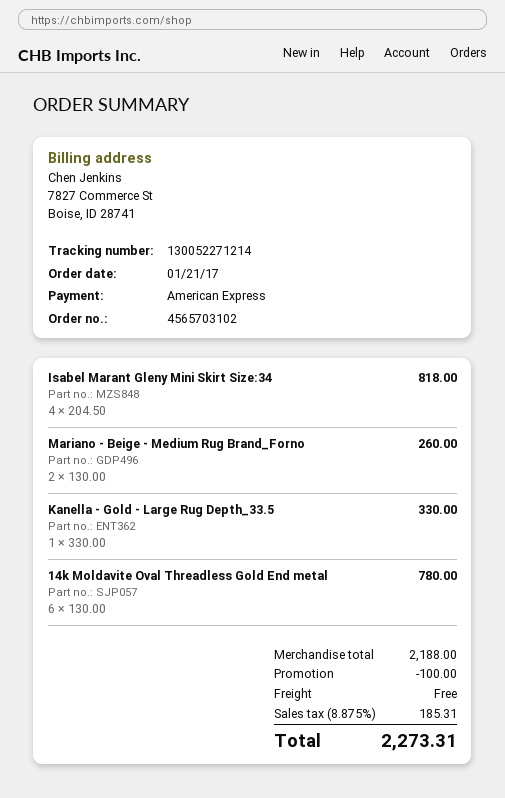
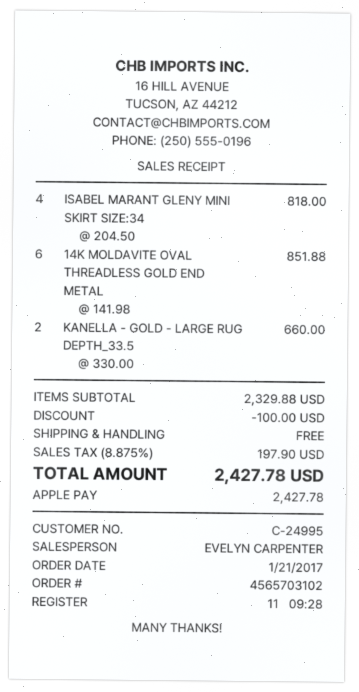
payment method: American Express -> Apple Pay
Mariano - Beige - Medium Rug Brand_Forno: 2 x 130.00 = 260.00 -> none
Kanella - Gold - Large Rug Depth_33.5: 1 x 330.00 = 330.00 -> 2 x 330.00 = 660.00
14k Moldavite Oval Threadless Gold End metal: 6 x 130.00 = 780.00 -> 6 x 141.98 = 851.88
subtotal: 2188.00 -> 2329.88
tax: 8.875% = 185.31 -> 8.875% = 197.90
total: 2273.31 -> 2427.78

